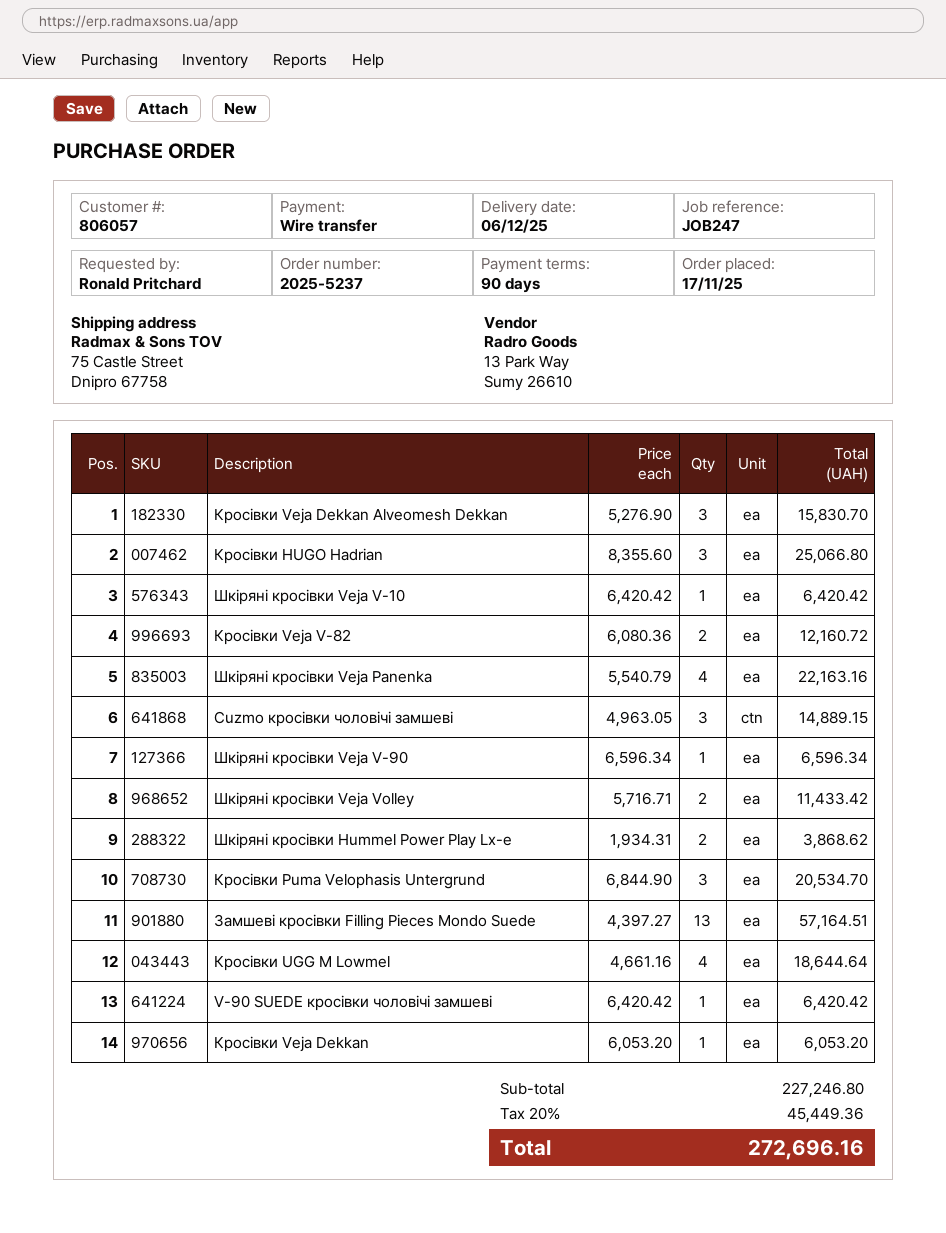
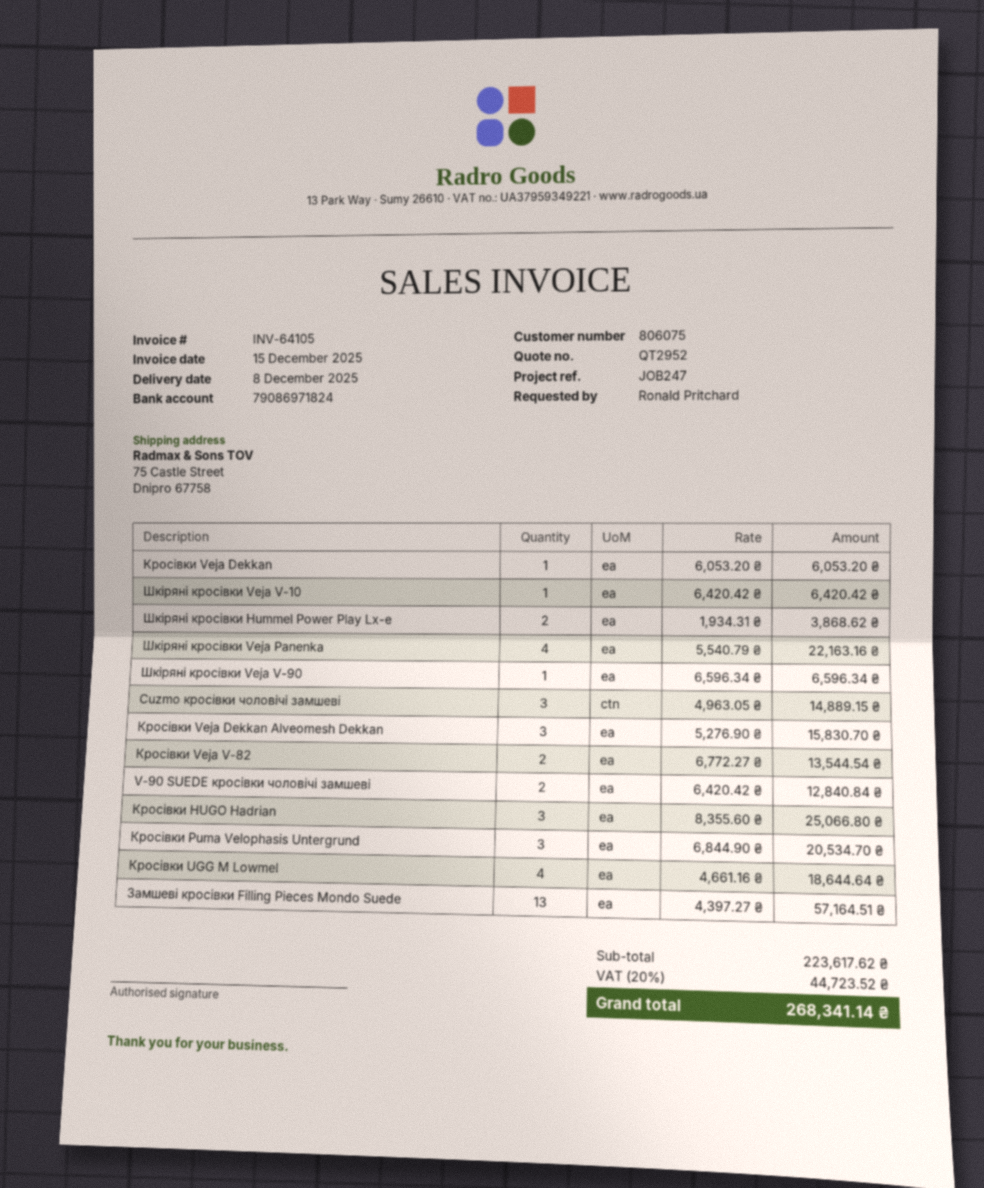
delivery date: 2025-12-06 -> 2025-12-08
customer number: 806057 -> 806075
Кросівки Veja V-82: 2 x 6080.36 = 12160.72 -> 2 x 6772.27 = 13544.54
Шкіряні кросівки Veja Volley: 2 x 5716.71 = 11433.42 -> none
V-90 SUEDE кросівки чоловічі замшеві: 1 x 6420.42 = 6420.42 -> 2 x 6420.42 = 12840.84
subtotal: 227246.80 -> 223617.62
tax: 20% = 45449.36 -> 20% = 44723.52
total: 272696.16 -> 268341.14

